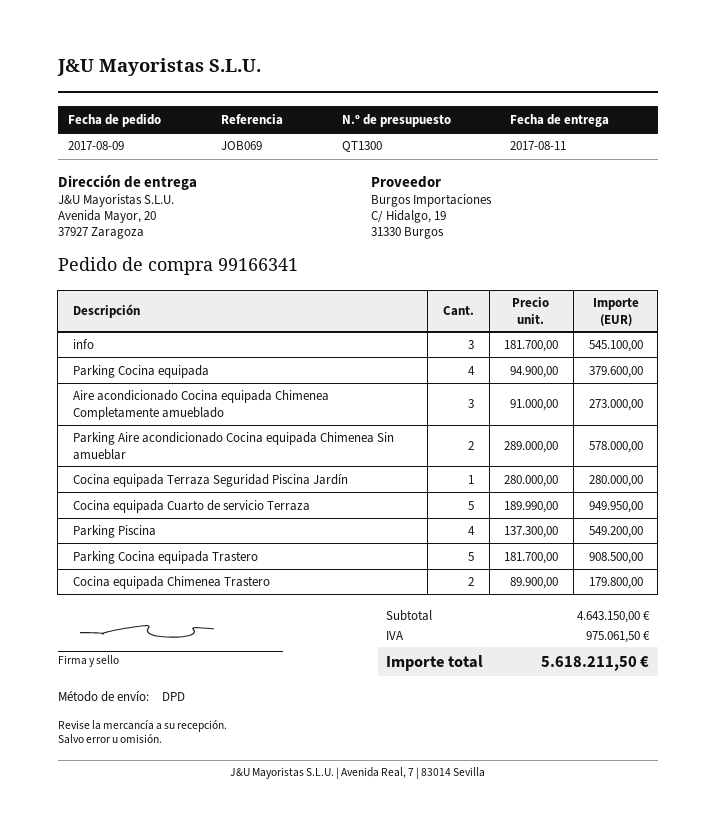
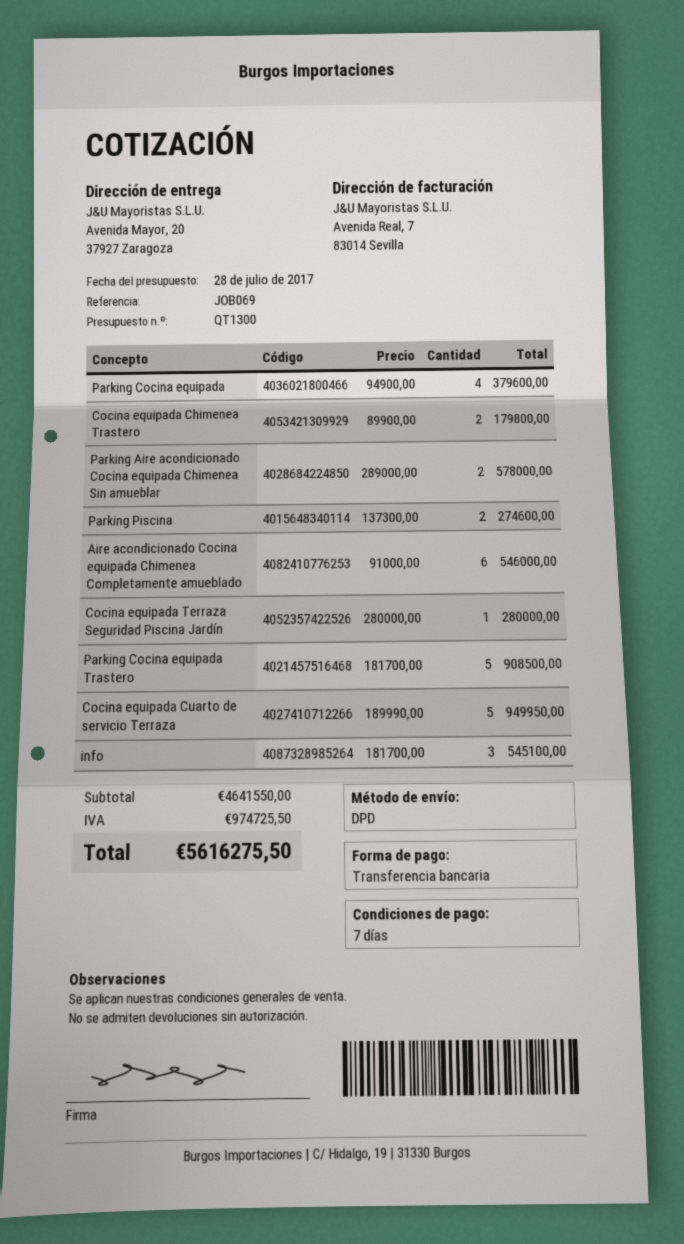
Aire acondicionado Cocina equipada Chimenea Completamente amueblado: 3 x 91000.00 = 273000.00 -> 6 x 91000.00 = 546000.00
Parking Piscina: 4 x 137300.00 = 549200.00 -> 2 x 137300.00 = 274600.00
subtotal: 4643150.00 -> 4641550.00
tax: 975061.50 -> 974725.50
total: 5618211.50 -> 5616275.50

